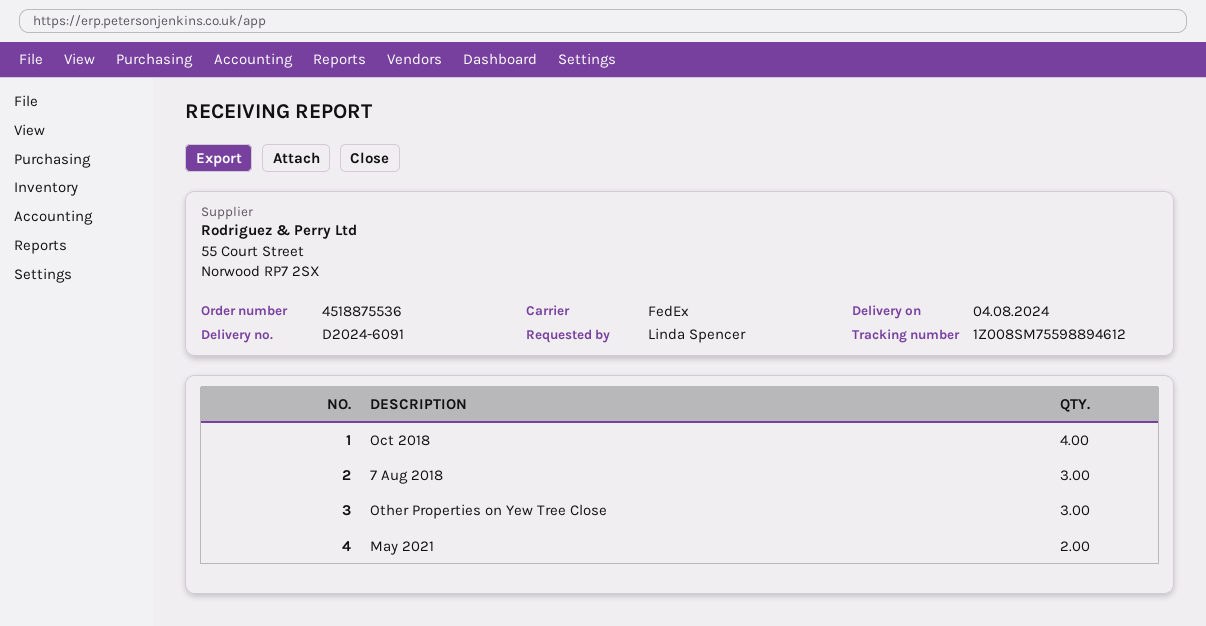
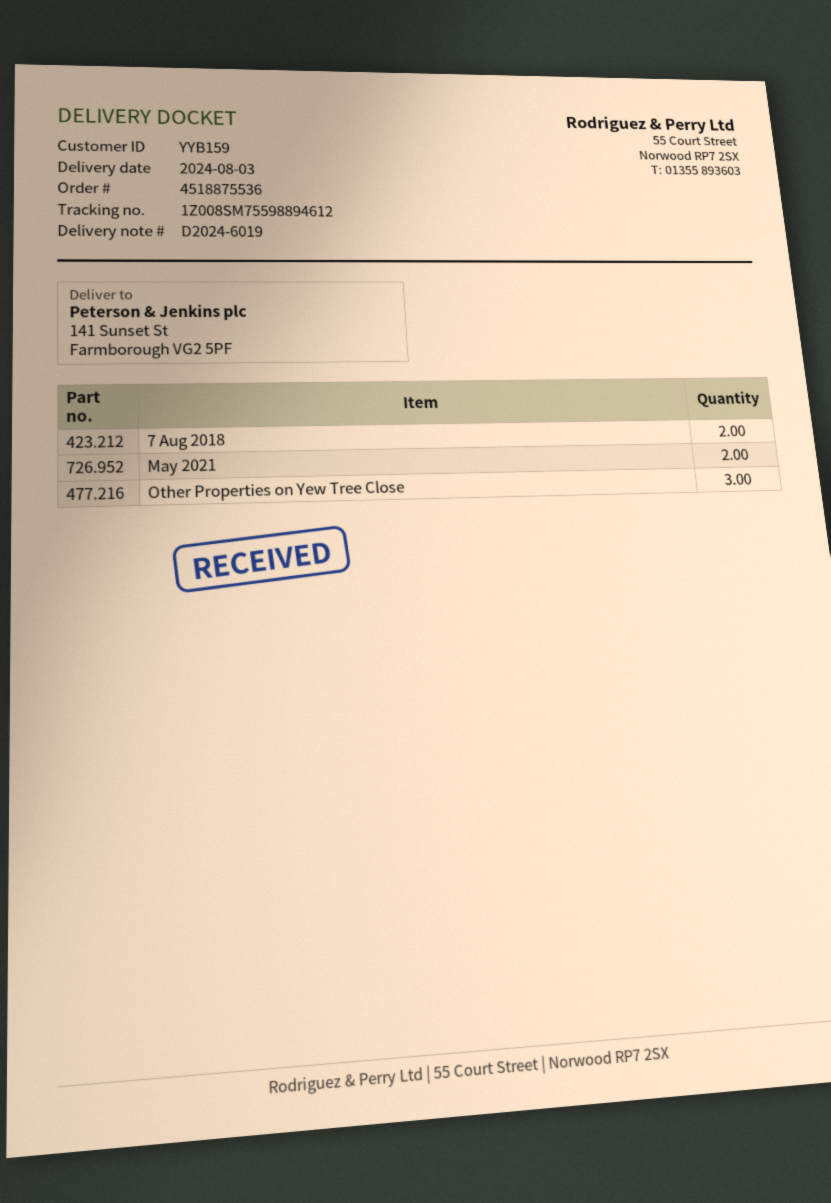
delivery note number: D2024-6091 -> D2024-6019
delivery date: 2024-08-04 -> 2024-08-03
Oct 2018: 4 -> none
7 Aug 2018: 3 -> 2

